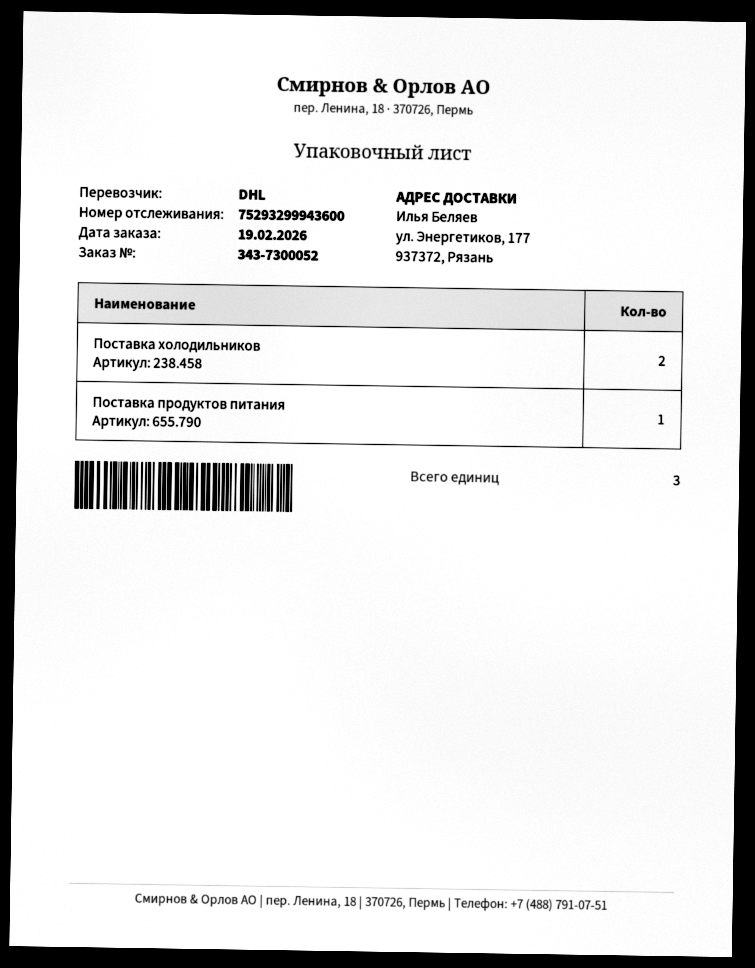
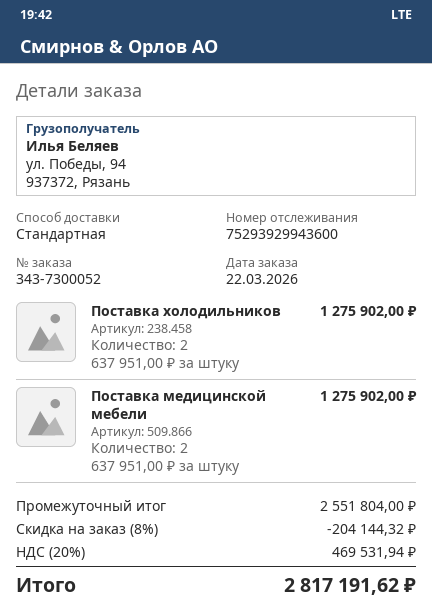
order date: 2026-02-19 -> 2026-03-22
shipping method: DHL -> standard
tracking number: 75293299943600 -> 75293929943600
ship to: ул. Энергетиков, 177, 937372, Рязань -> ул. Победы, 94, 937372, Рязань
Поставка продуктов питания: 1 -> none
Поставка медицинской мебели: none -> 2

